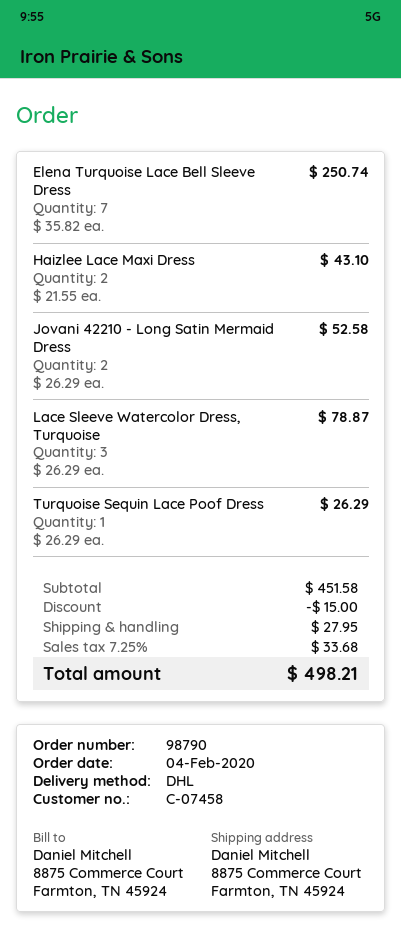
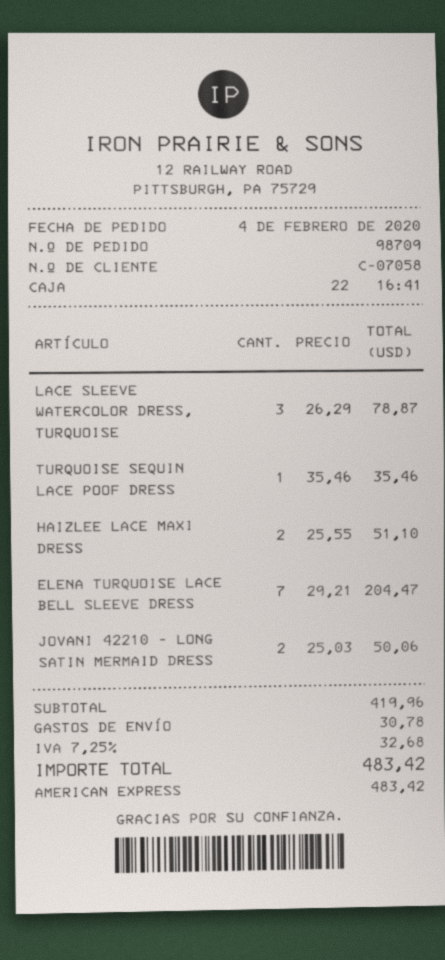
order number: 98790 -> 98709
customer number: C-07458 -> C-07058
Elena Turquoise Lace Bell Sleeve Dress: 7 x 35.82 = 250.74 -> 7 x 29.21 = 204.47
Haizlee Lace Maxi Dress: 2 x 21.55 = 43.10 -> 2 x 25.55 = 51.10
Jovani 42210 - Long Satin Mermaid Dress: 2 x 26.29 = 52.58 -> 2 x 25.03 = 50.06
Turquoise Sequin Lace Poof Dress: 1 x 26.29 = 26.29 -> 1 x 35.46 = 35.46
subtotal: 451.58 -> 419.96
discount: 15.00 -> none
shipping: 27.95 -> 30.78
tax: 7.25% = 33.68 -> 7.25% = 32.68
total: 498.21 -> 483.42

